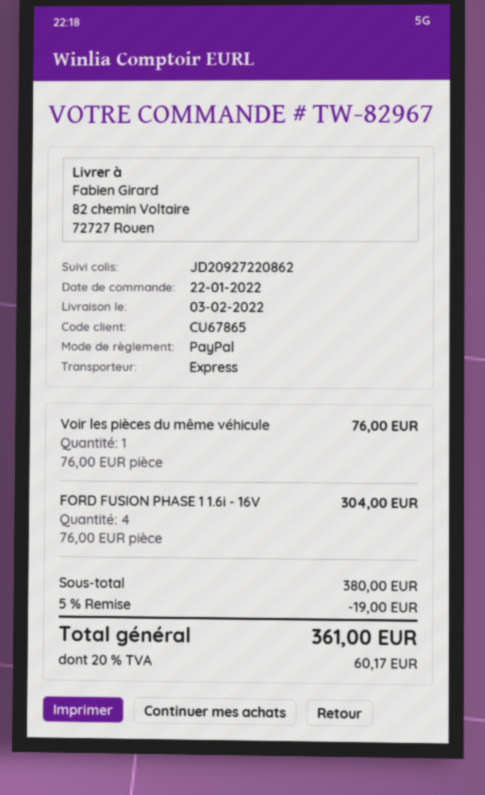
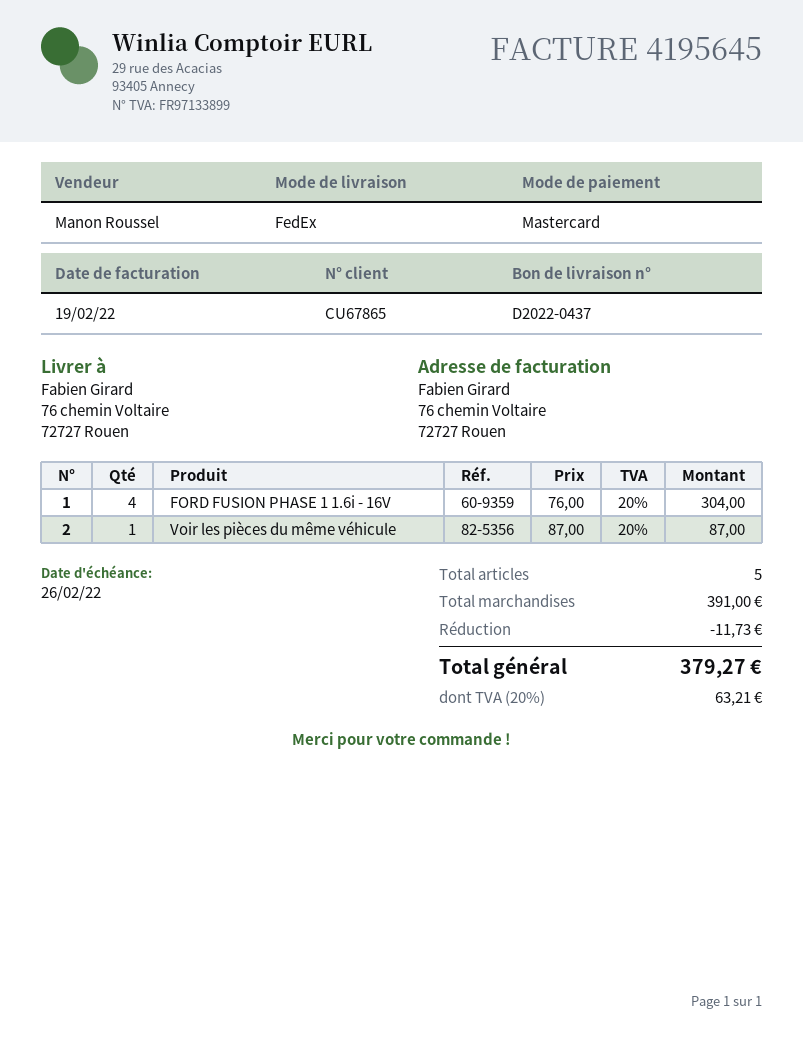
payment method: PayPal -> Mastercard
shipping method: express -> FedEx
ship to: 82 chemin Voltaire, 72727 Rouen -> 76 chemin Voltaire, 72727 Rouen
Voir les pièces du même véhicule: 1 x 76.00 = 76.00 -> 1 x 87.00 = 87.00
subtotal: 380.00 -> 391.00
discount: 19.00 -> 11.73
tax: 20% = 60.17 -> 20% = 63.21
total: 361.00 -> 379.27

